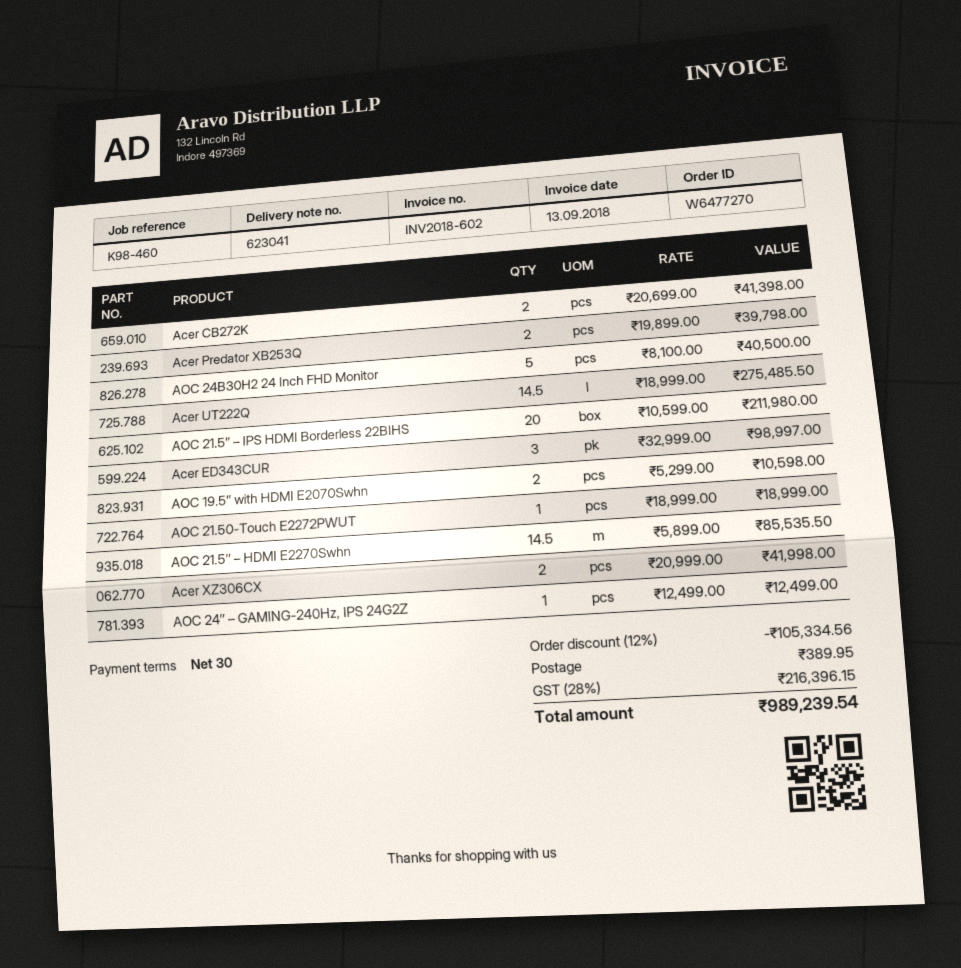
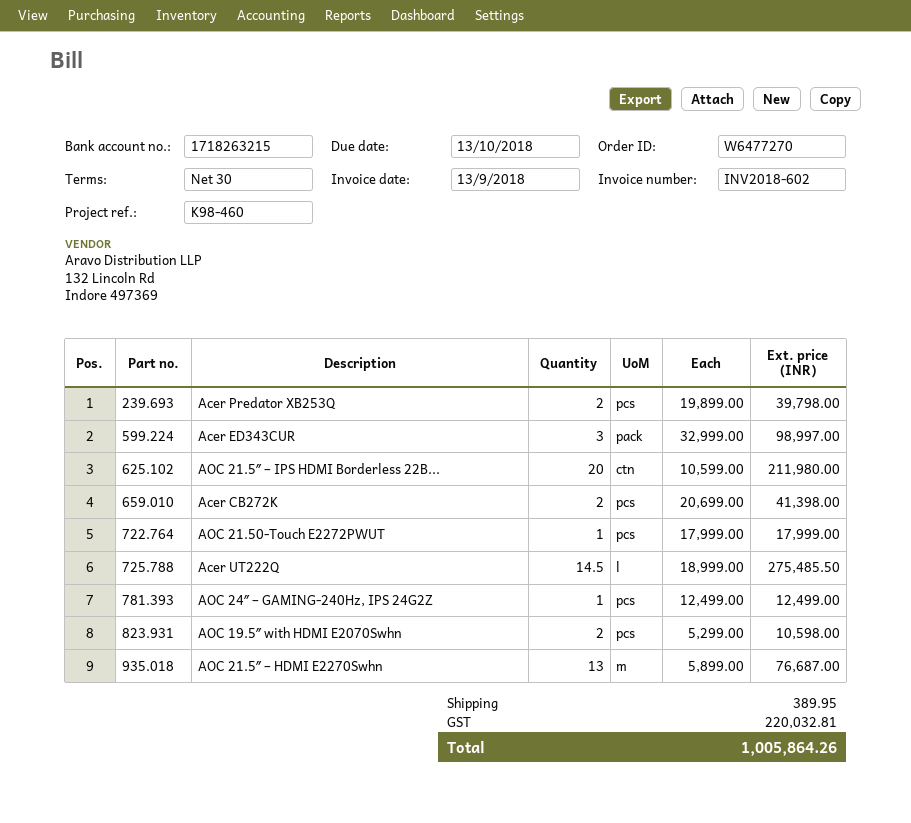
AOC 24B30H2 24 Inch FHD Monitor: 5 x 8100.00 = 40500.00 -> none
AOC 21.50-Touch E2272PWUT: 1 x 18999.00 = 18999.00 -> 1 x 17999.00 = 17999.00
AOC 21.5″ – HDMI E2270Swhn: 14.5 x 5899.00 = 85535.50 -> 13 x 5899.00 = 76687.00
Acer XZ306CX: 2 x 20999.00 = 41998.00 -> none
discount: 12% = 105334.56 -> none
tax: 216396.15 -> 220032.81
total: 989239.54 -> 1005864.26

